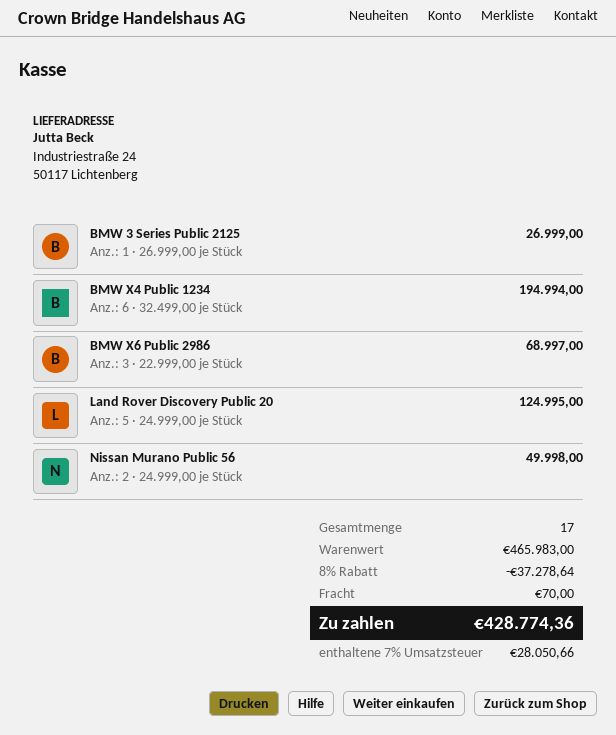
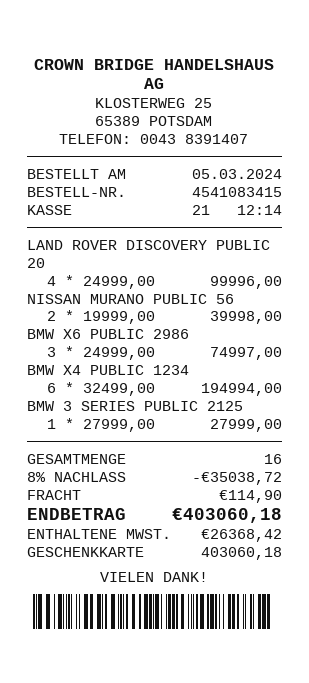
BMW 3 Series Public 2125: 1 x 26999.00 = 26999.00 -> 1 x 27999.00 = 27999.00
BMW X6 Public 2986: 3 x 22999.00 = 68997.00 -> 3 x 24999.00 = 74997.00
Land Rover Discovery Public 20: 5 x 24999.00 = 124995.00 -> 4 x 24999.00 = 99996.00
Nissan Murano Public 56: 2 x 24999.00 = 49998.00 -> 2 x 19999.00 = 39998.00
total quantity: 17 -> 16
discount: 8% = 37278.64 -> 8% = 35038.72
shipping: 70.00 -> 114.90
tax: 28050.66 -> 26368.42
total: 428774.36 -> 403060.18

